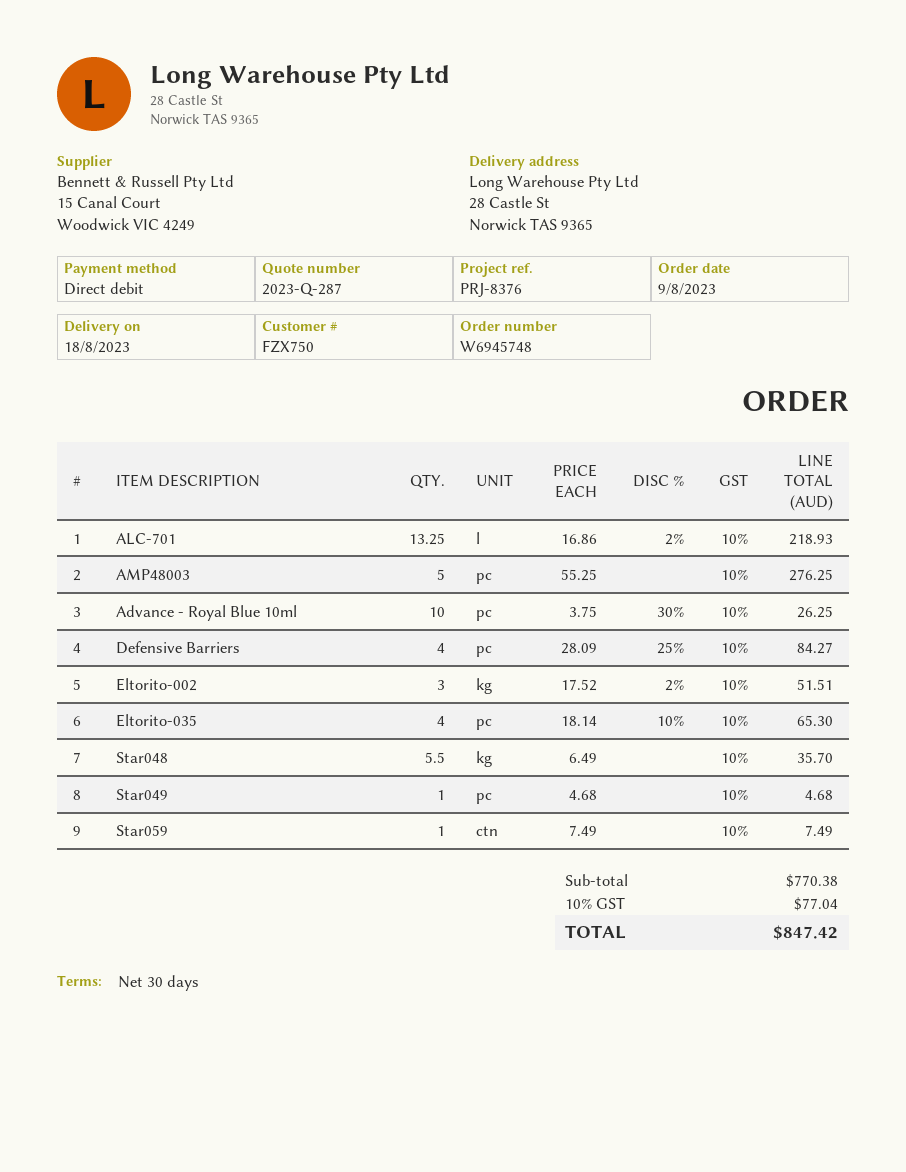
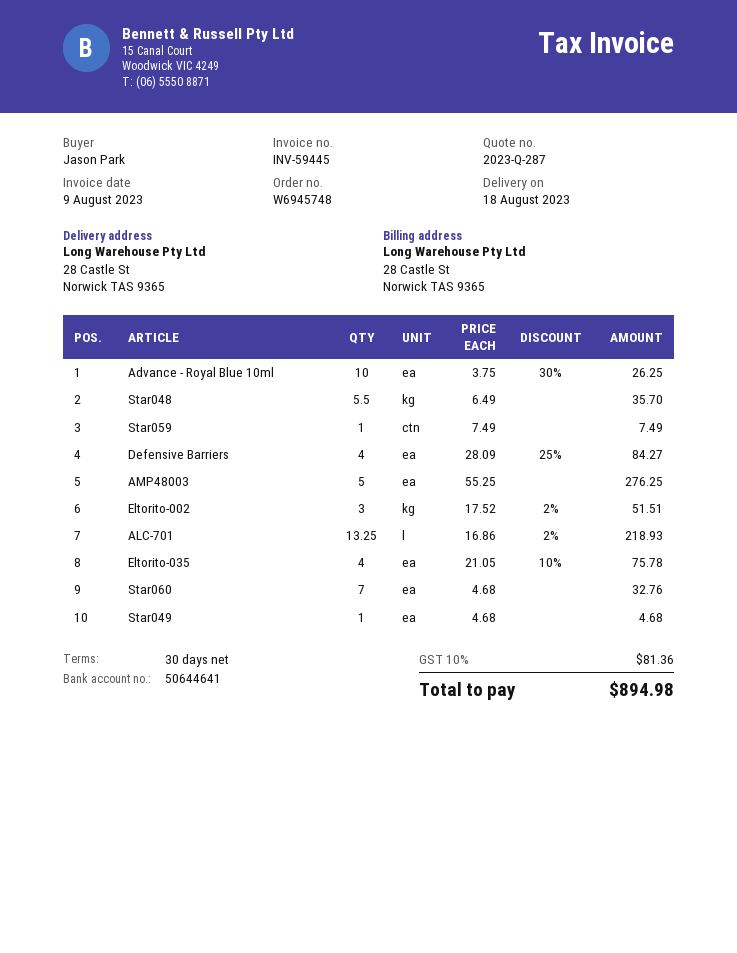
Eltorito-035: 4 x 18.14 - 10% = 65.30 -> 4 x 21.05 - 10% = 75.78
Star060: none -> 7 x 4.68 = 32.76
tax: 10% = 77.04 -> 10% = 81.36
total: 847.42 -> 894.98

